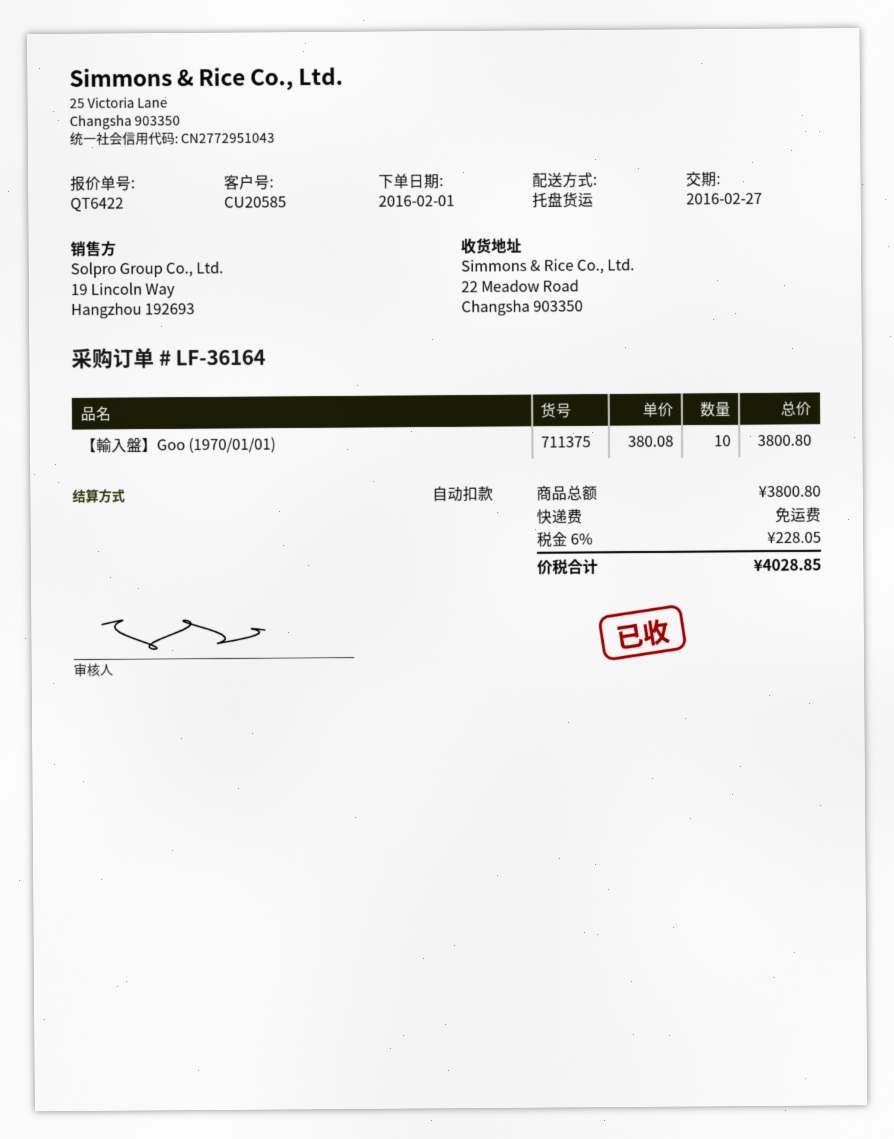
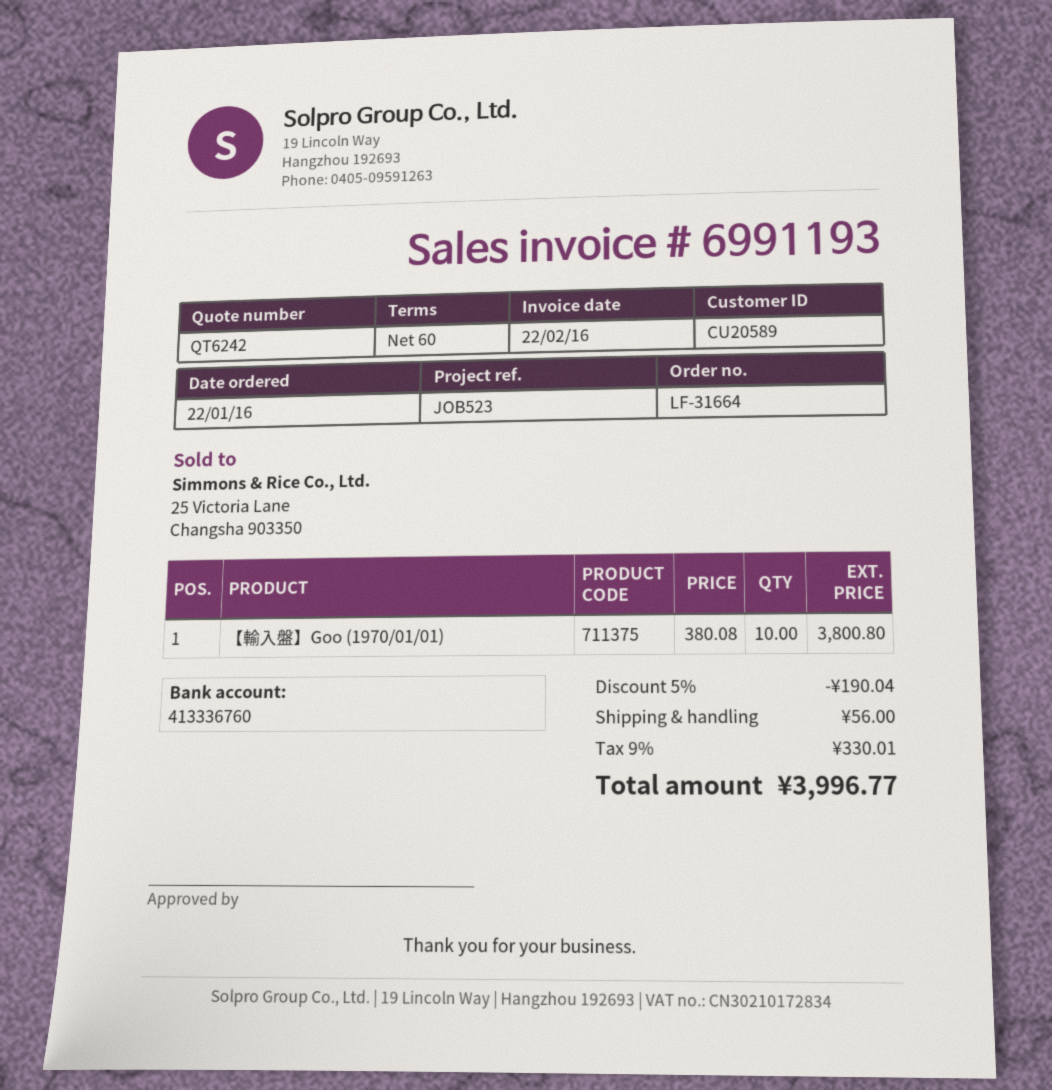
quote number: QT6422 -> QT6242
order number: LF-36164 -> LF-31664
order date: 2016-02-01 -> 2016-01-22
customer number: CU20585 -> CU20589
discount: none -> 5% = 190.04
shipping: 0.00 -> 56.00
tax: 6% = 228.05 -> 9% = 330.01
total: 4028.85 -> 3996.77

